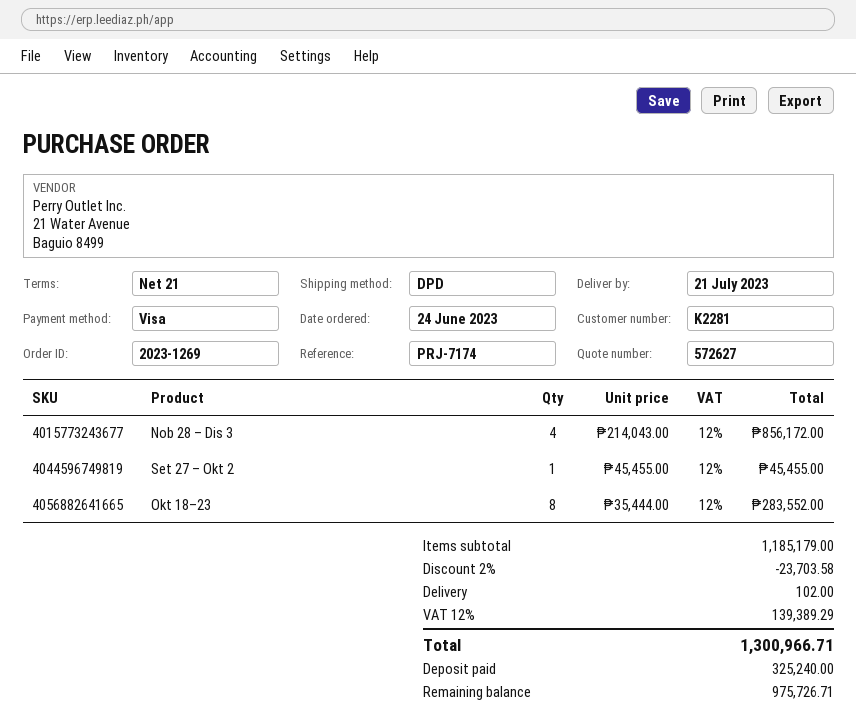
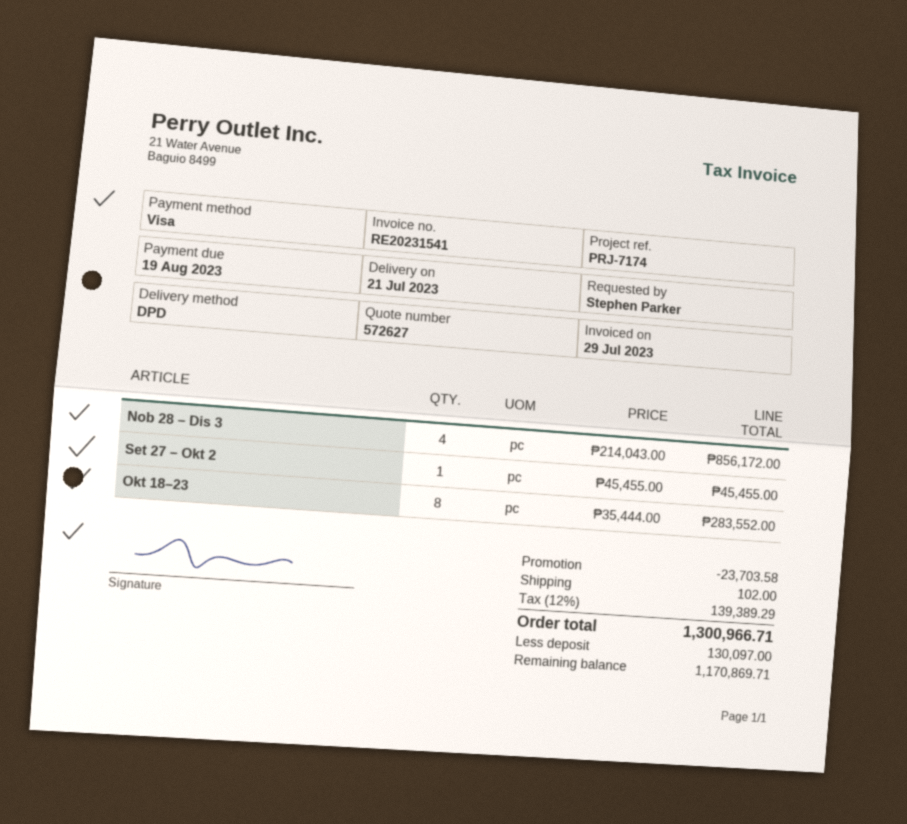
deposit: 325240.00 -> 130097.00
balance: 975726.71 -> 1170869.71

